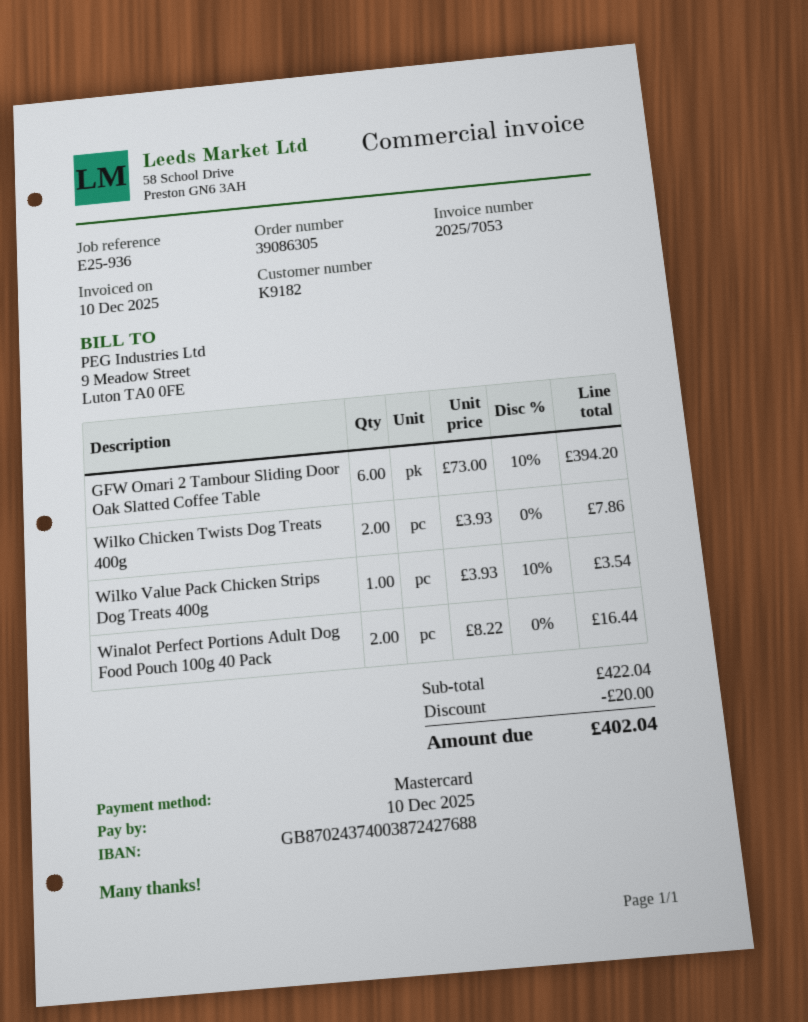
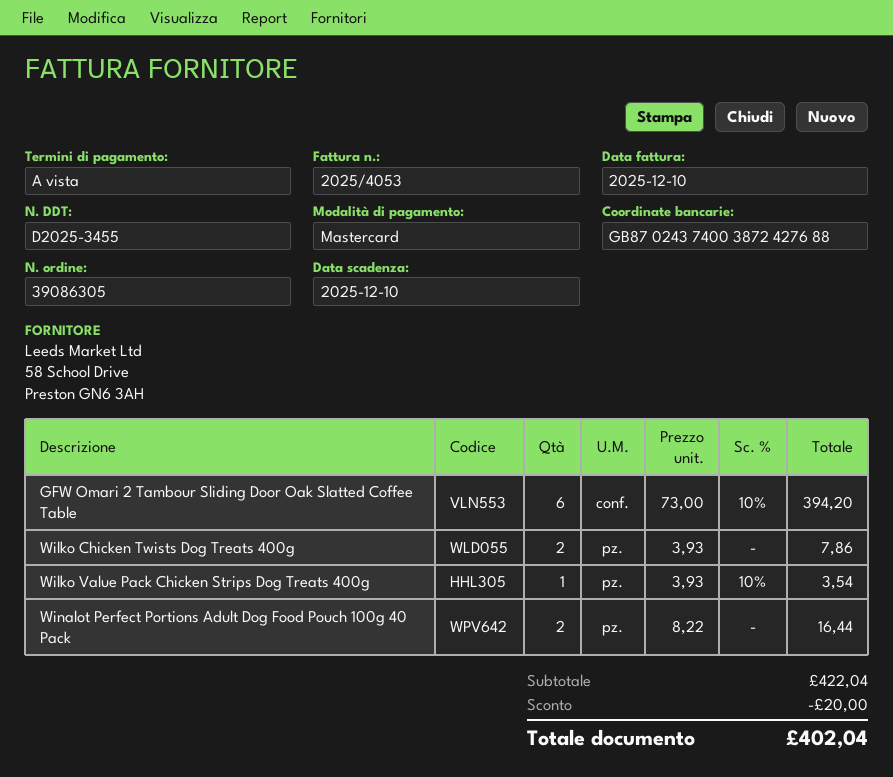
invoice number: 2025/7053 -> 2025/4053

